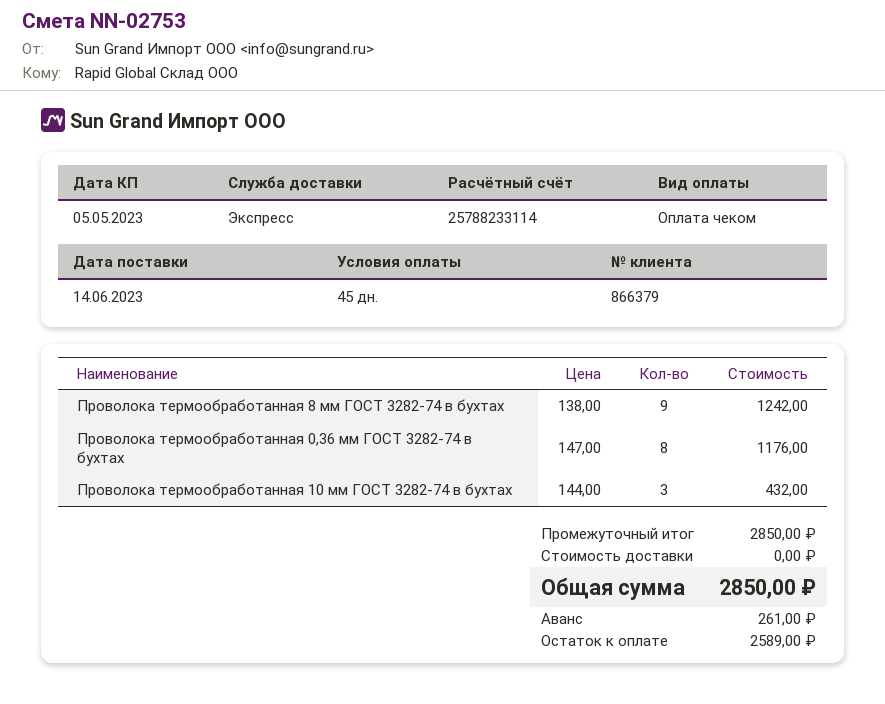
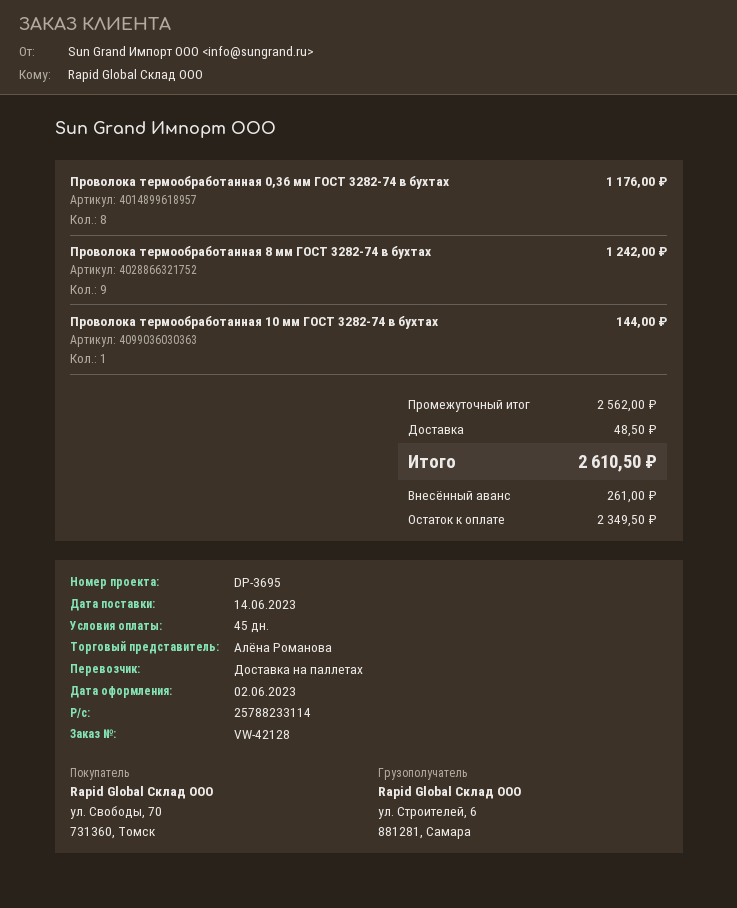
shipping method: express -> pallet freight
Проволока термообработанная 10 мм ГОСТ 3282-74 в бухтах: 3 for 432.00 -> 1 for 144.00
subtotal: 2850.00 -> 2562.00
shipping: 0.00 -> 48.50
total: 2850.00 -> 2610.50
balance: 2589.00 -> 2349.50

